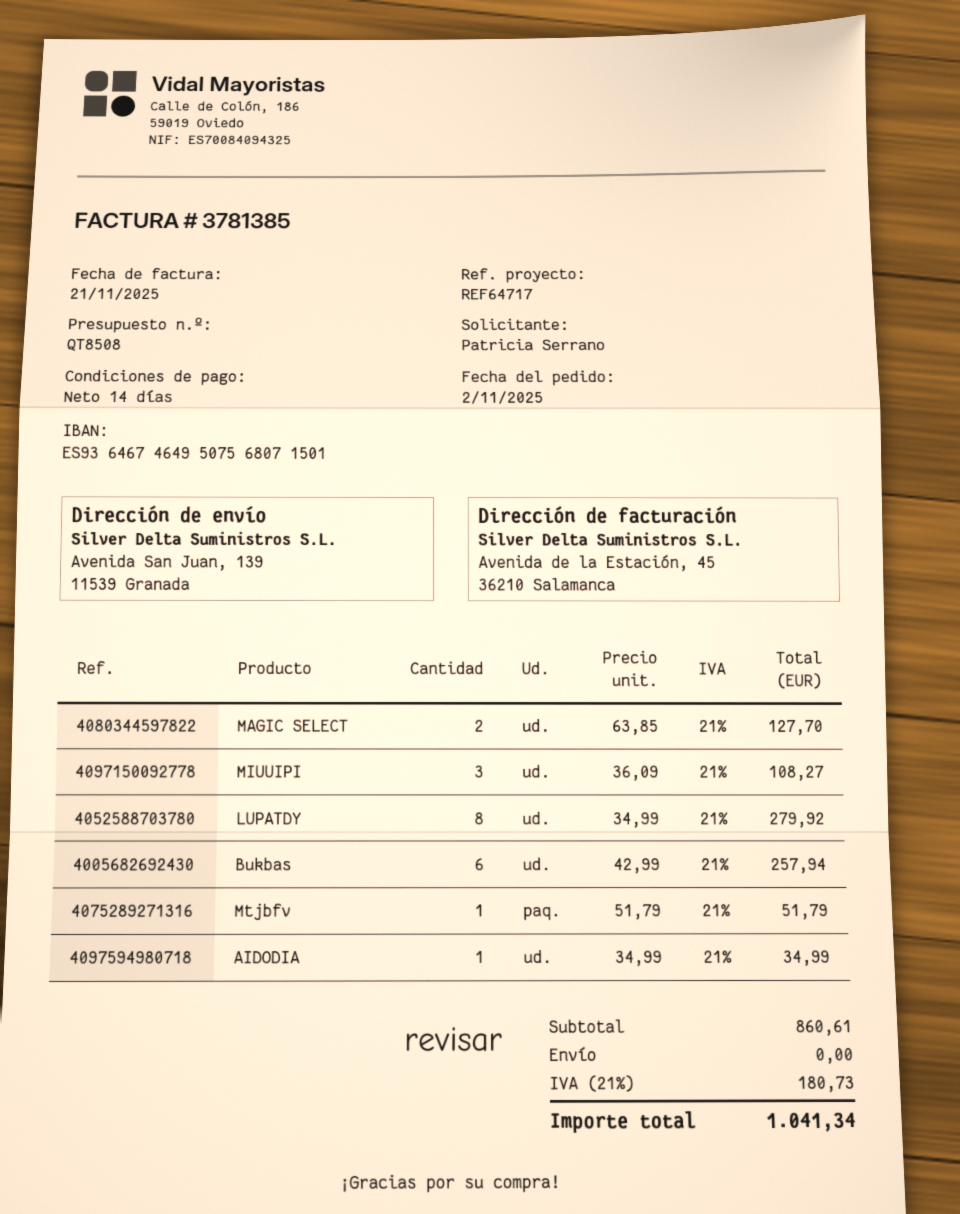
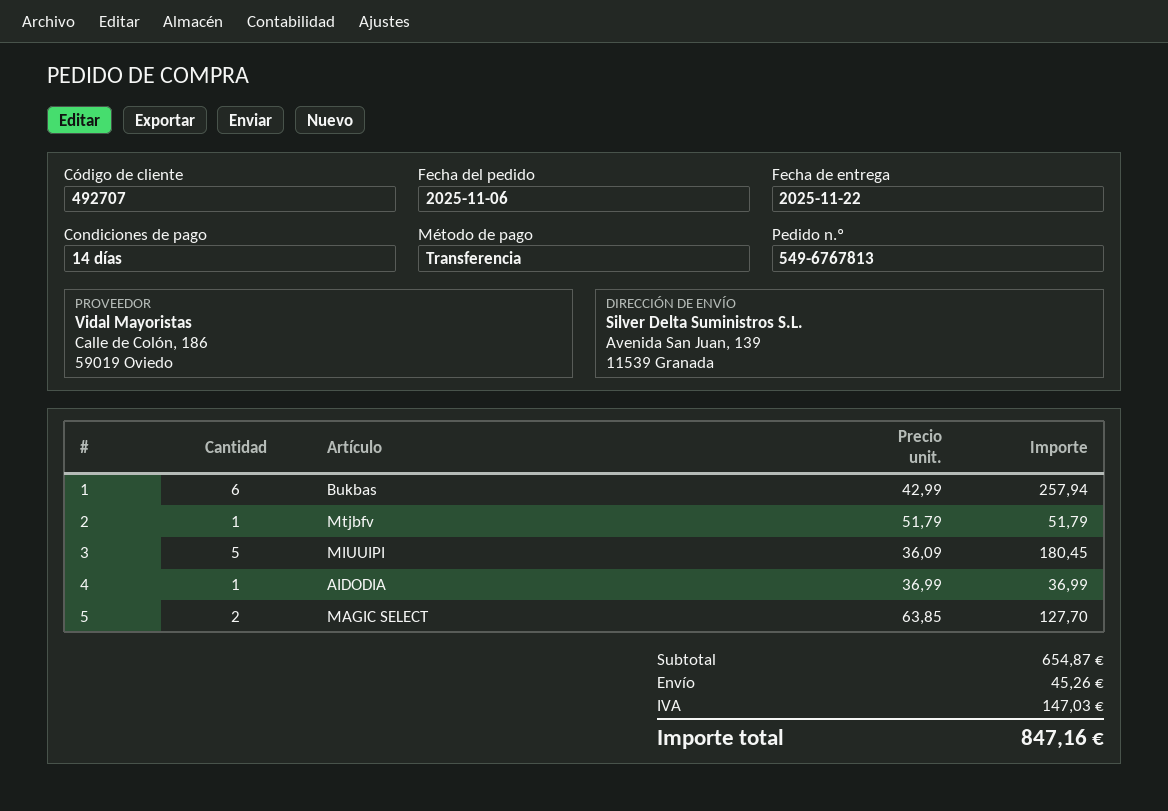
order date: 2025-11-02 -> 2025-11-06
MIUUIPI: 3 x 36.09 = 108.27 -> 5 x 36.09 = 180.45
LUPATDY: 8 x 34.99 = 279.92 -> none
AIDODIA: 1 x 34.99 = 34.99 -> 1 x 36.99 = 36.99
subtotal: 860.61 -> 654.87
shipping: 0.00 -> 45.26
tax: 180.73 -> 147.03
total: 1041.34 -> 847.16

